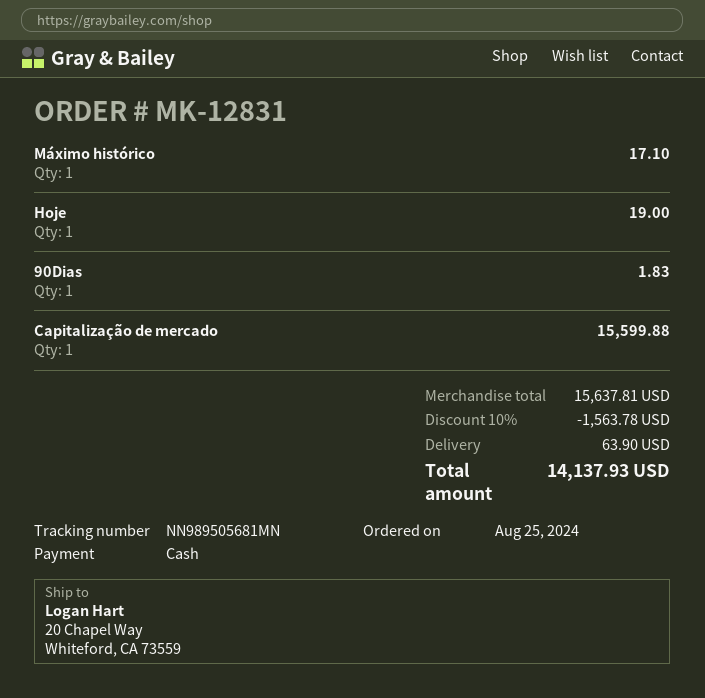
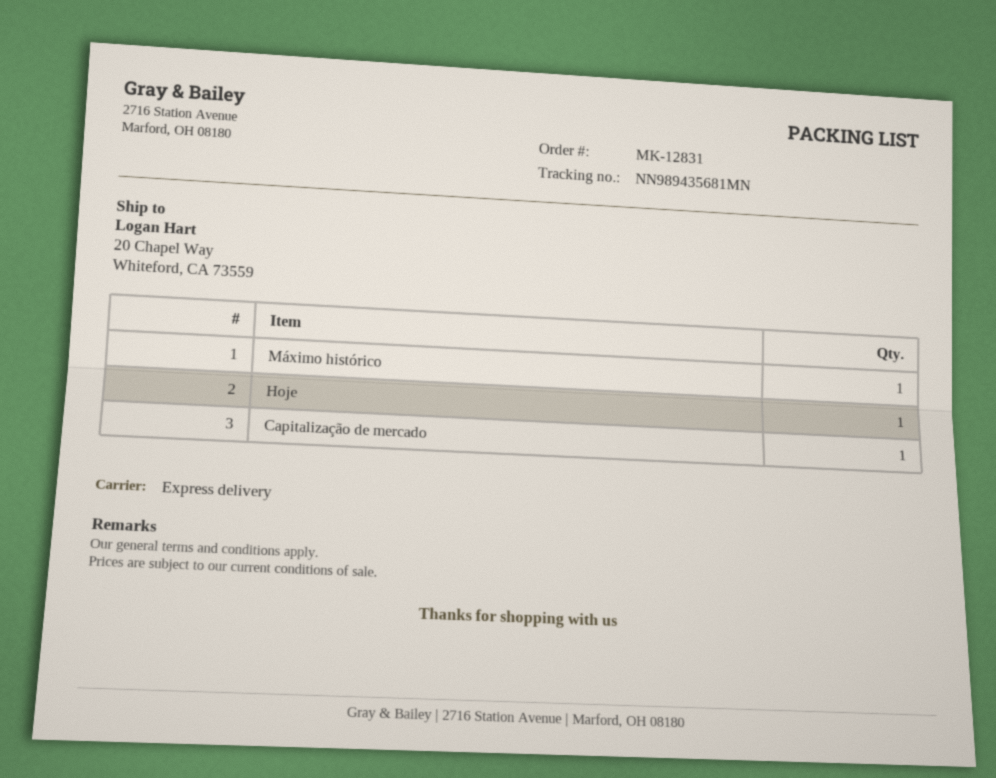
tracking number: NN989505681MN -> NN989435681MN
90Dias: 1 -> none

